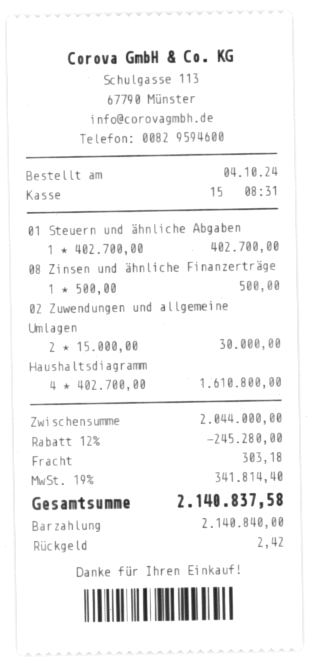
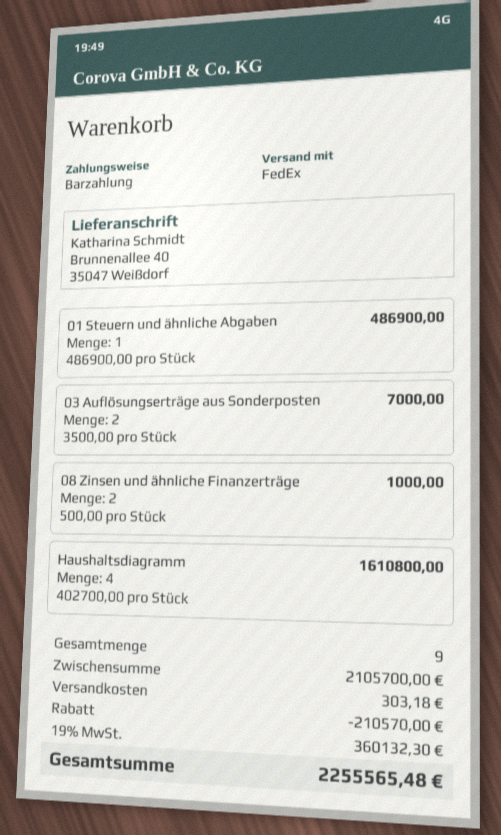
01 Steuern und ähnliche Abgaben: 1 x 402700.00 = 402700.00 -> 1 x 486900.00 = 486900.00
08 Zinsen und ähnliche Finanzerträge: 1 x 500.00 = 500.00 -> 2 x 500.00 = 1000.00
02 Zuwendungen und allgemeine Umlagen: 2 x 15000.00 = 30000.00 -> none
03 Auflösungserträge aus Sonderposten: none -> 2 x 3500.00 = 7000.00
subtotal: 2044000.00 -> 2105700.00
discount: 245280.00 -> 210570.00
tax: 19% = 341814.40 -> 19% = 360132.30
total: 2140837.58 -> 2255565.48

